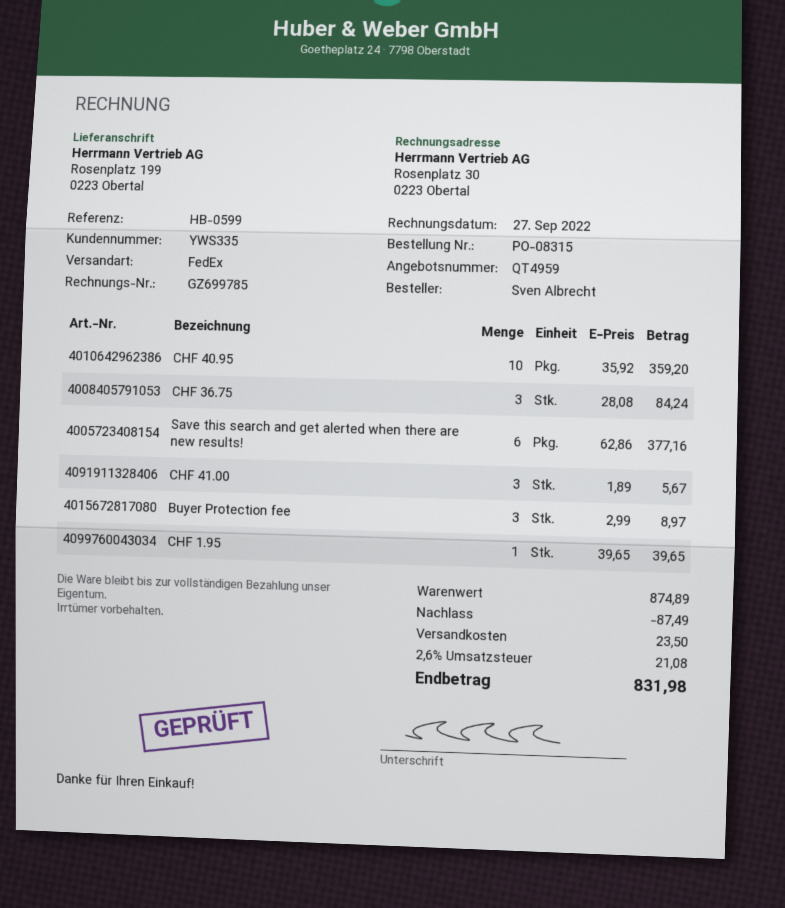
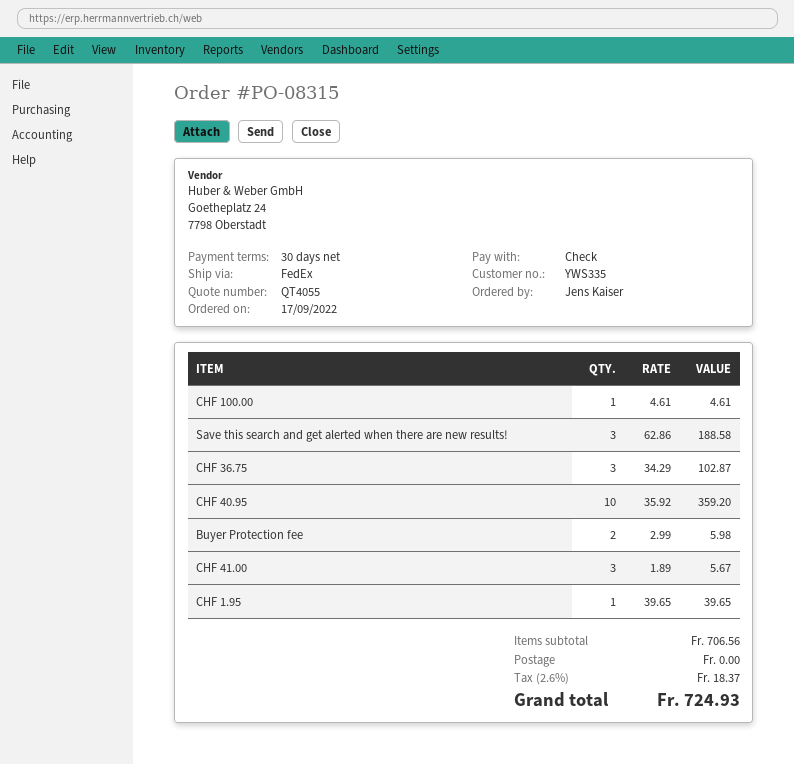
quote number: QT4959 -> QT4055
ordered by: Sven Albrecht -> Jens Kaiser
CHF 36.75: 3 x 28.08 = 84.24 -> 3 x 34.29 = 102.87
Save this search and get alerted when there are new results!: 6 x 62.86 = 377.16 -> 3 x 62.86 = 188.58
Buyer Protection fee: 3 x 2.99 = 8.97 -> 2 x 2.99 = 5.98
CHF 100.00: none -> 1 x 4.61 = 4.61
subtotal: 874.89 -> 706.56
discount: 87.49 -> none
shipping: 23.50 -> 0.00
tax: 2.6% = 21.08 -> 2.6% = 18.37
total: 831.98 -> 724.93

